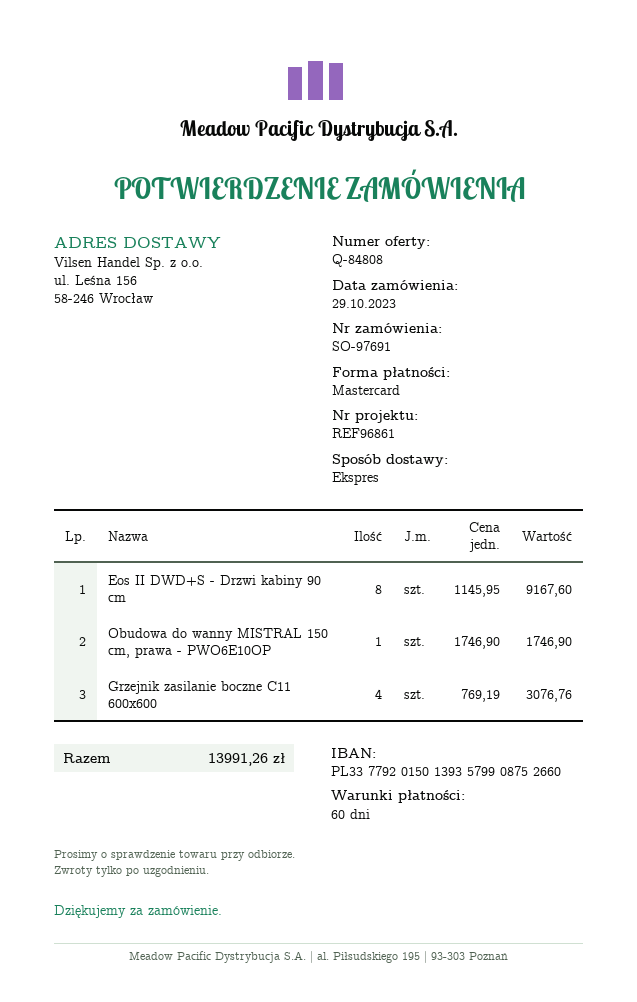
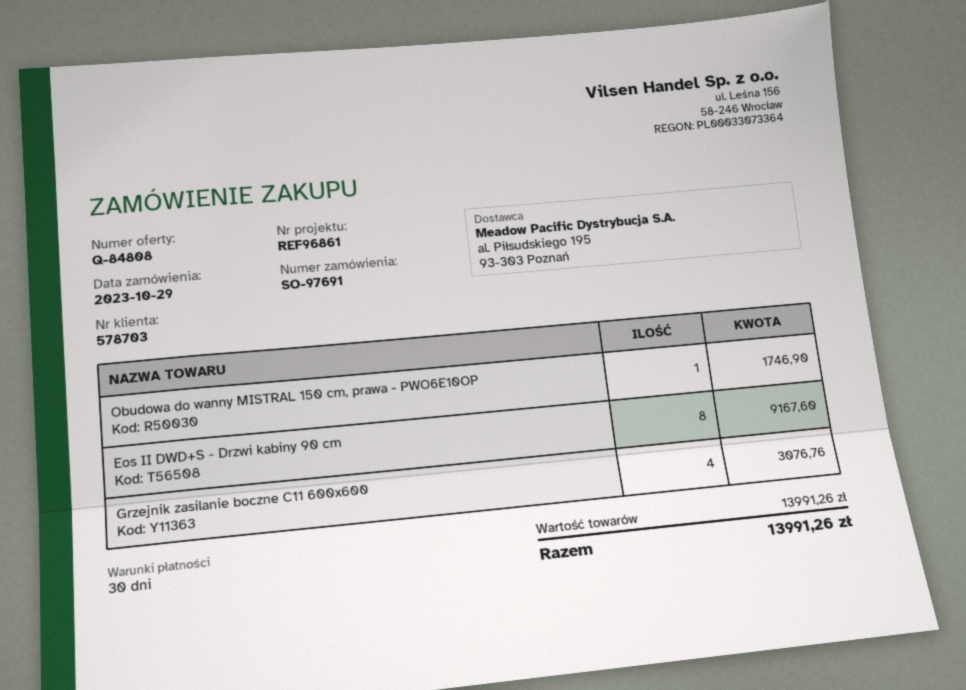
payment terms: 60 days -> 30 days

